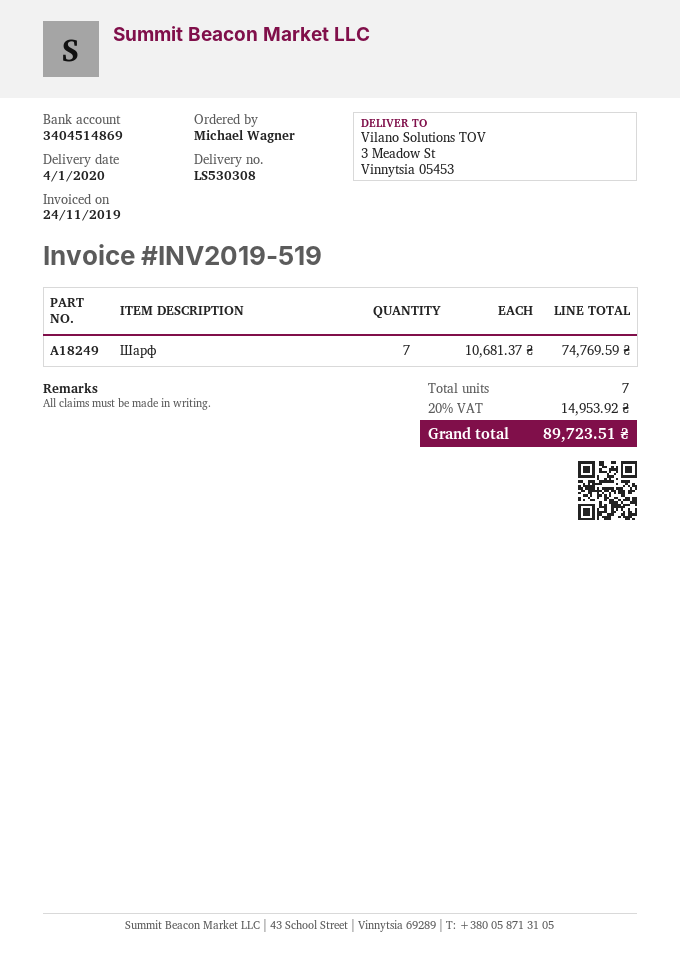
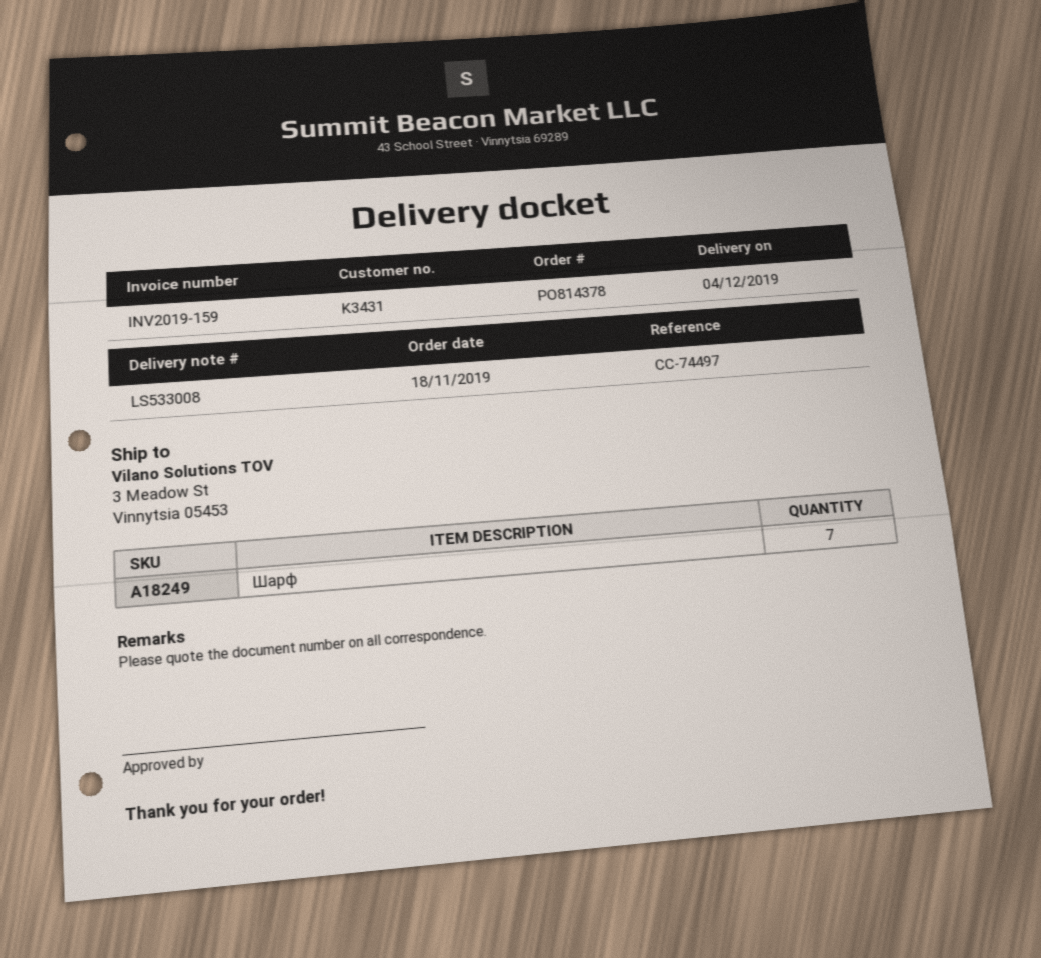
delivery note number: LS530308 -> LS533008
delivery date: 2020-01-04 -> 2019-12-04
invoice number: INV2019-519 -> INV2019-159

